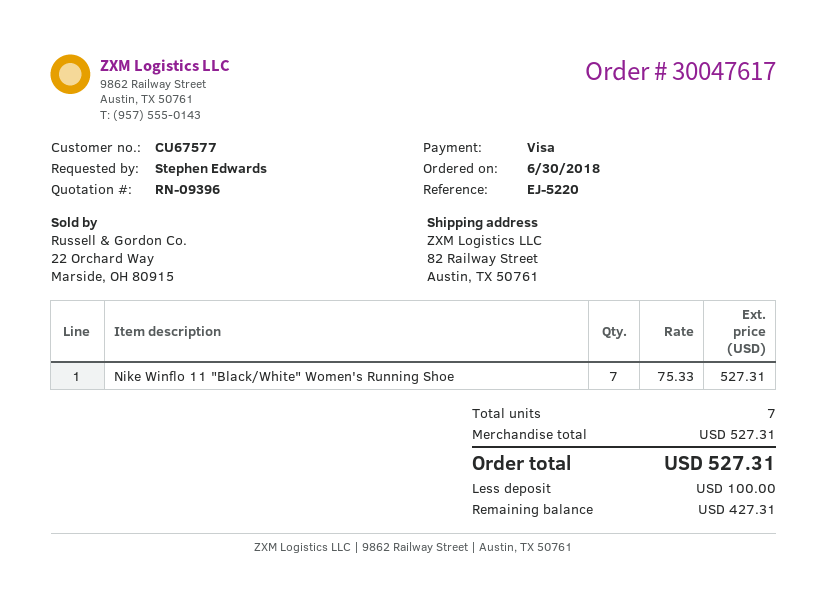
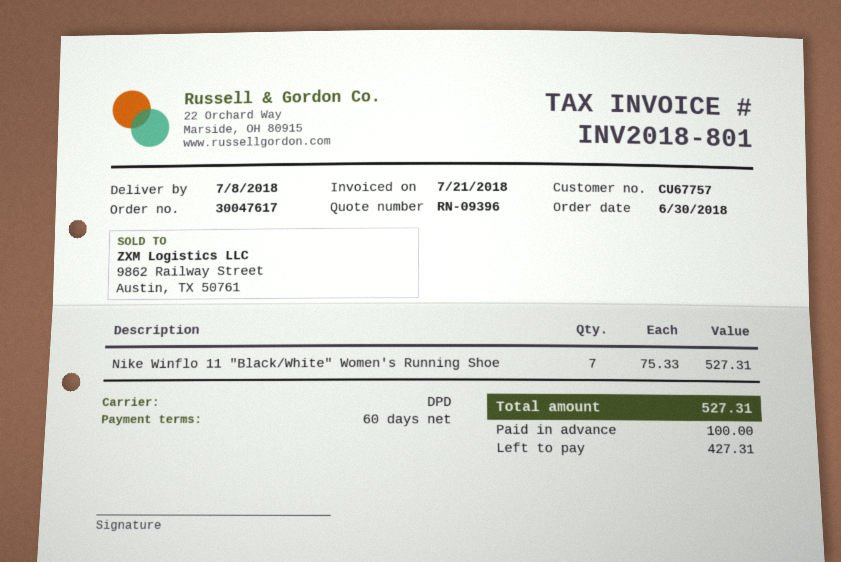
customer number: CU67577 -> CU67757

